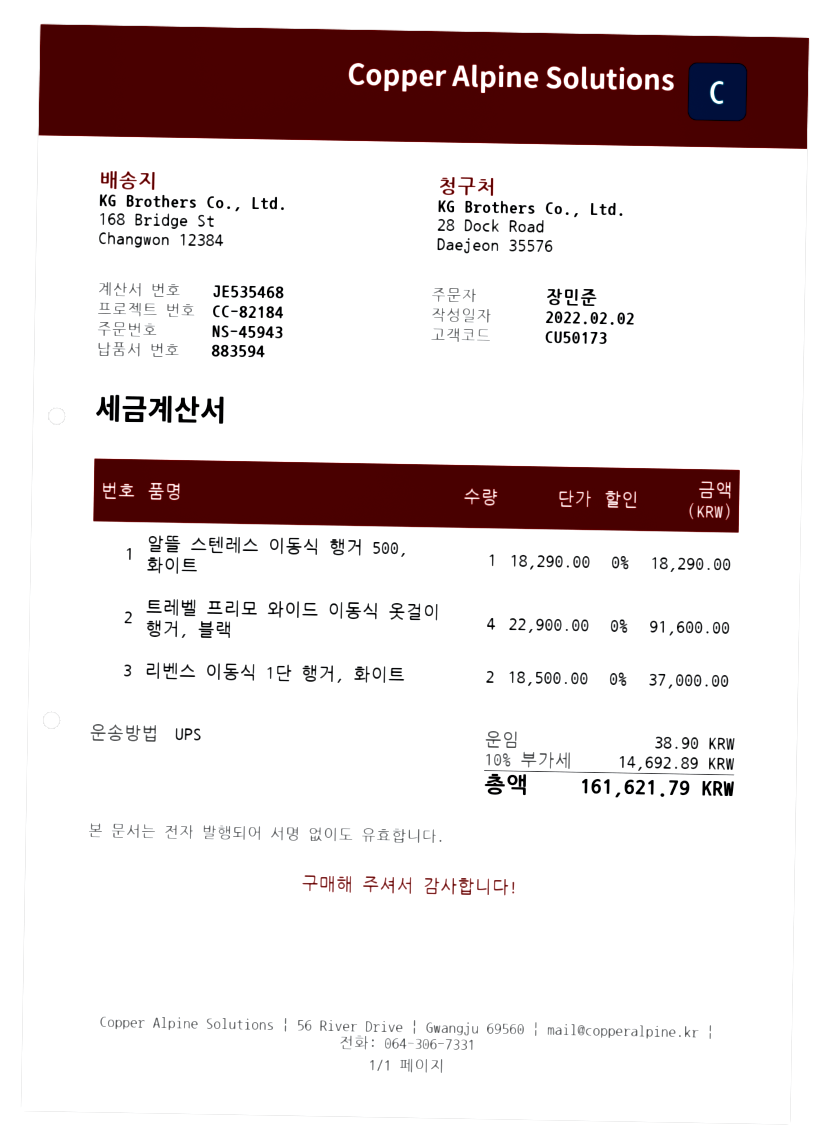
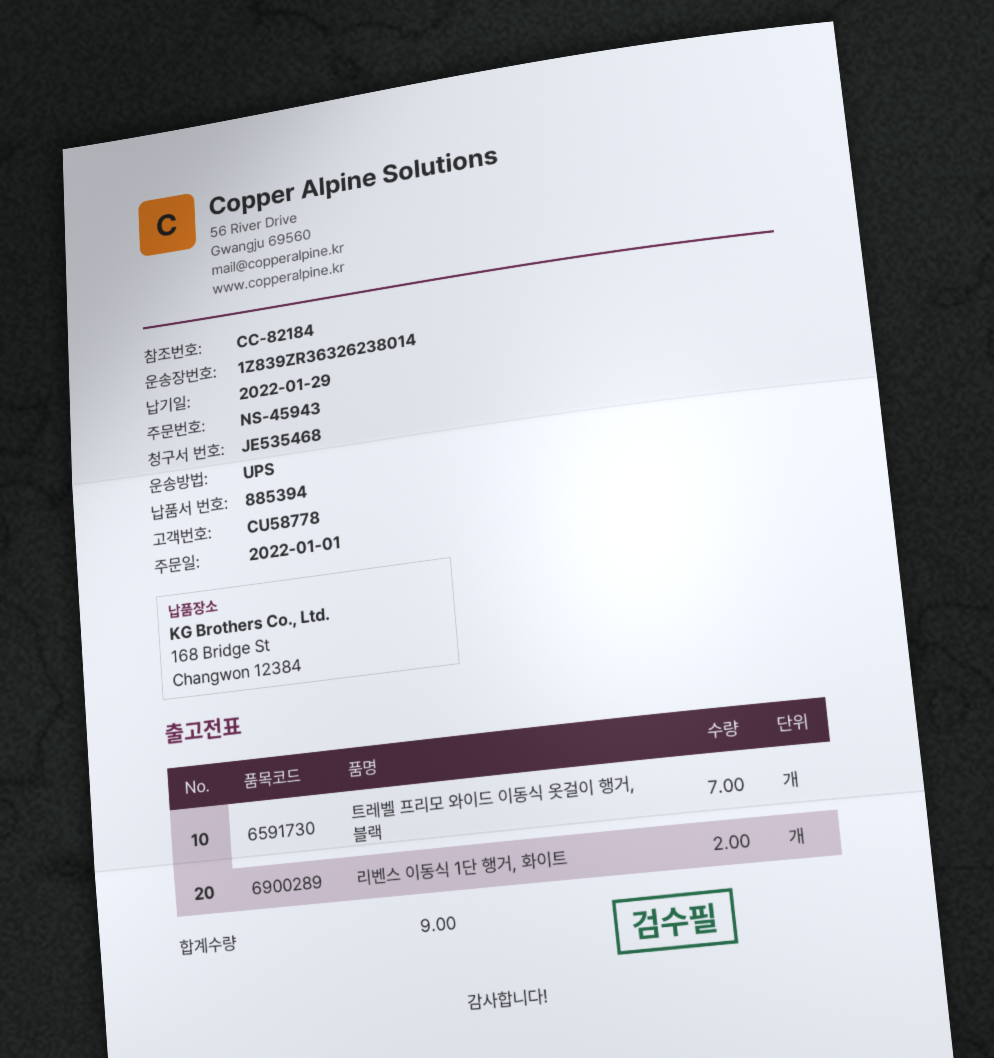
delivery note number: 883594 -> 885394
customer number: CU50173 -> CU58778
알뜰 스텐레스 이동식 행거 500, 화이트: 1 -> none
트레벨 프리모 와이드 이동식 옷걸이 행거, 블랙: 4 -> 7

